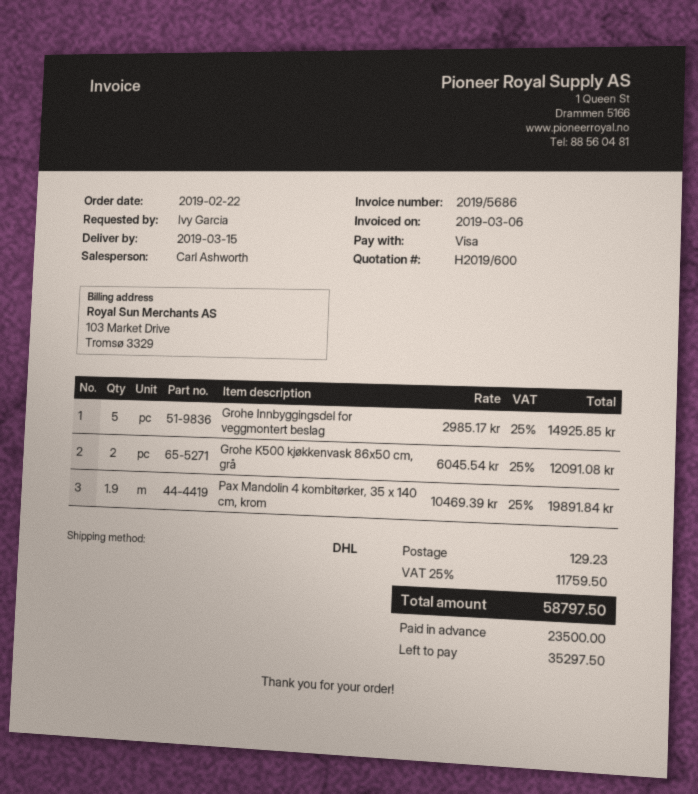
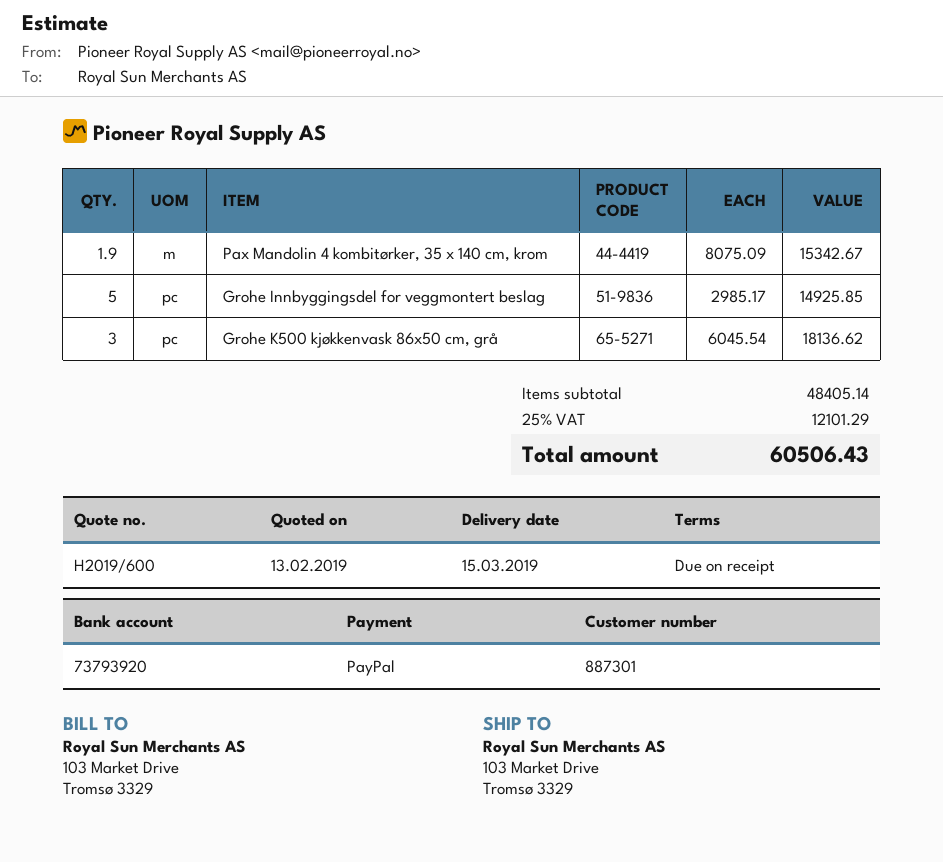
payment method: Visa -> PayPal
Grohe K500 kjøkkenvask 86x50 cm, grå: 2 x 6045.54 = 12091.08 -> 3 x 6045.54 = 18136.62
Pax Mandolin 4 kombitørker, 35 x 140 cm, krom: 1.9 x 10469.39 = 19891.84 -> 1.9 x 8075.09 = 15342.67
shipping: 129.23 -> none
tax: 25% = 11759.50 -> 25% = 12101.29
total: 58797.50 -> 60506.43

